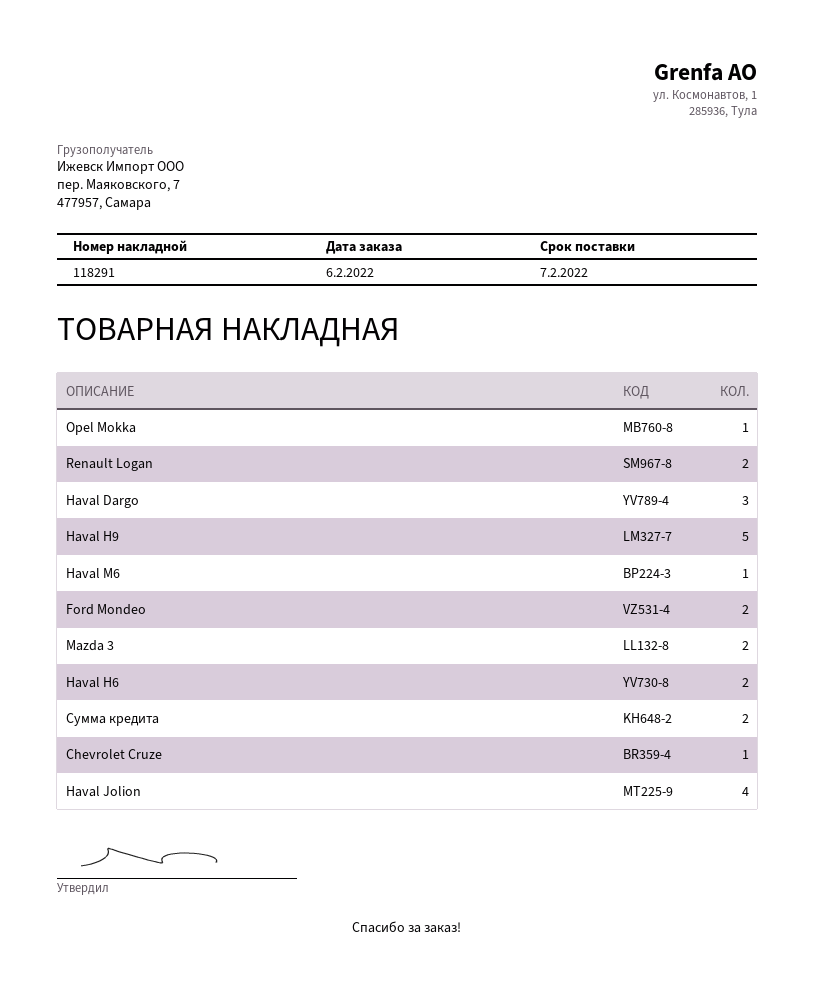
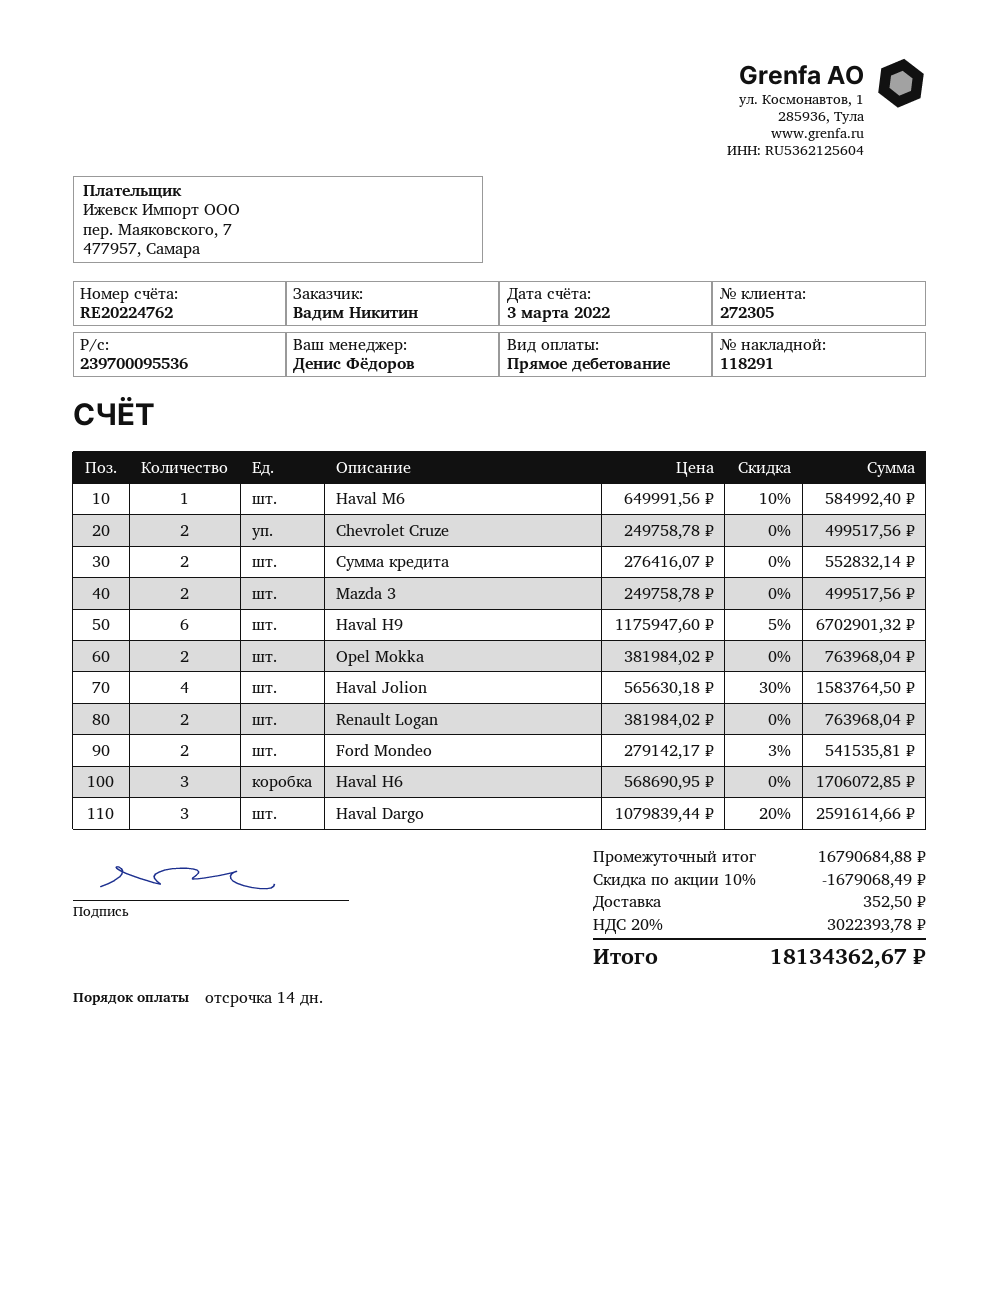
Opel Mokka: 1 -> 2
Haval H9: 5 -> 6
Haval H6: 2 -> 3
Chevrolet Cruze: 1 -> 2

